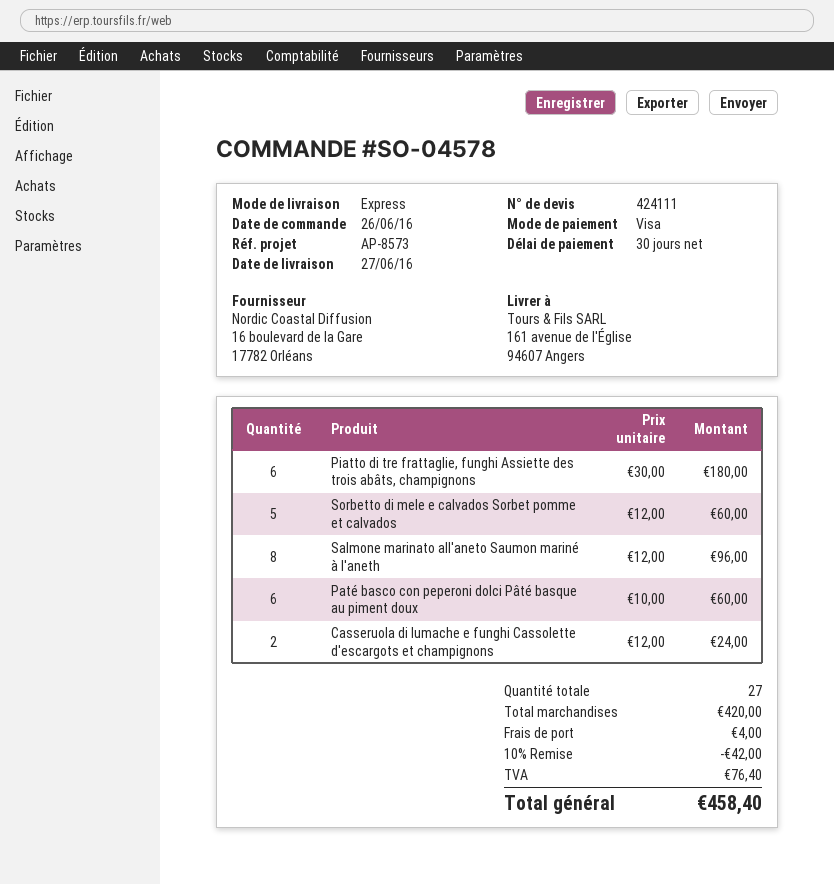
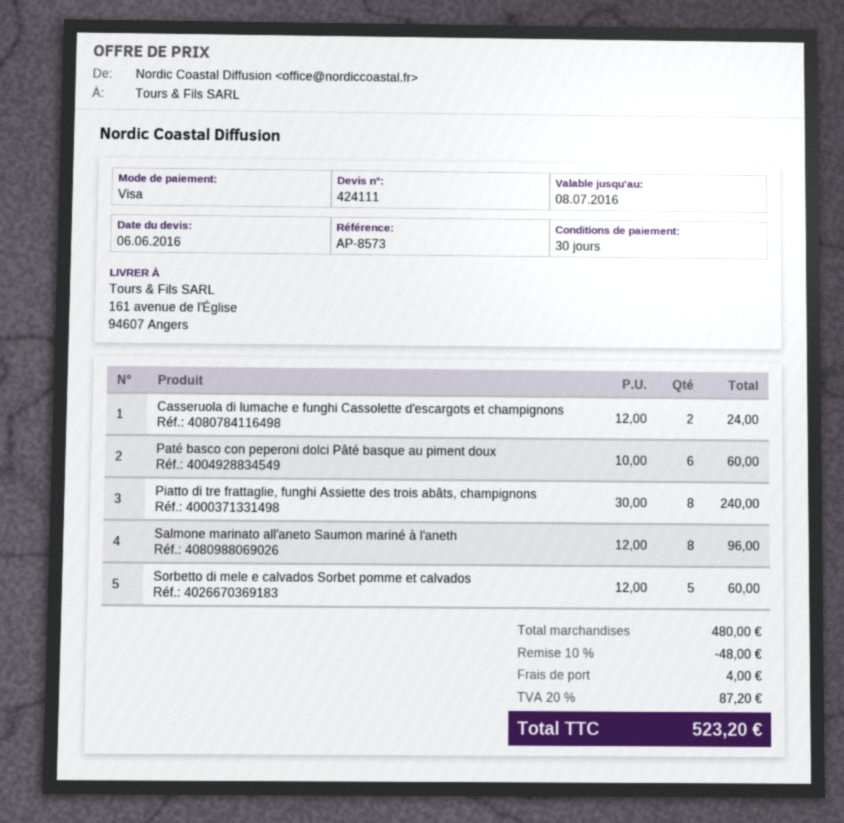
Piatto di tre frattaglie, funghi Assiette des trois abâts, champignons: 6 x 30.00 = 180.00 -> 8 x 30.00 = 240.00
subtotal: 420.00 -> 480.00
discount: 10% = 42.00 -> 10% = 48.00
tax: 76.40 -> 87.20
total: 458.40 -> 523.20

